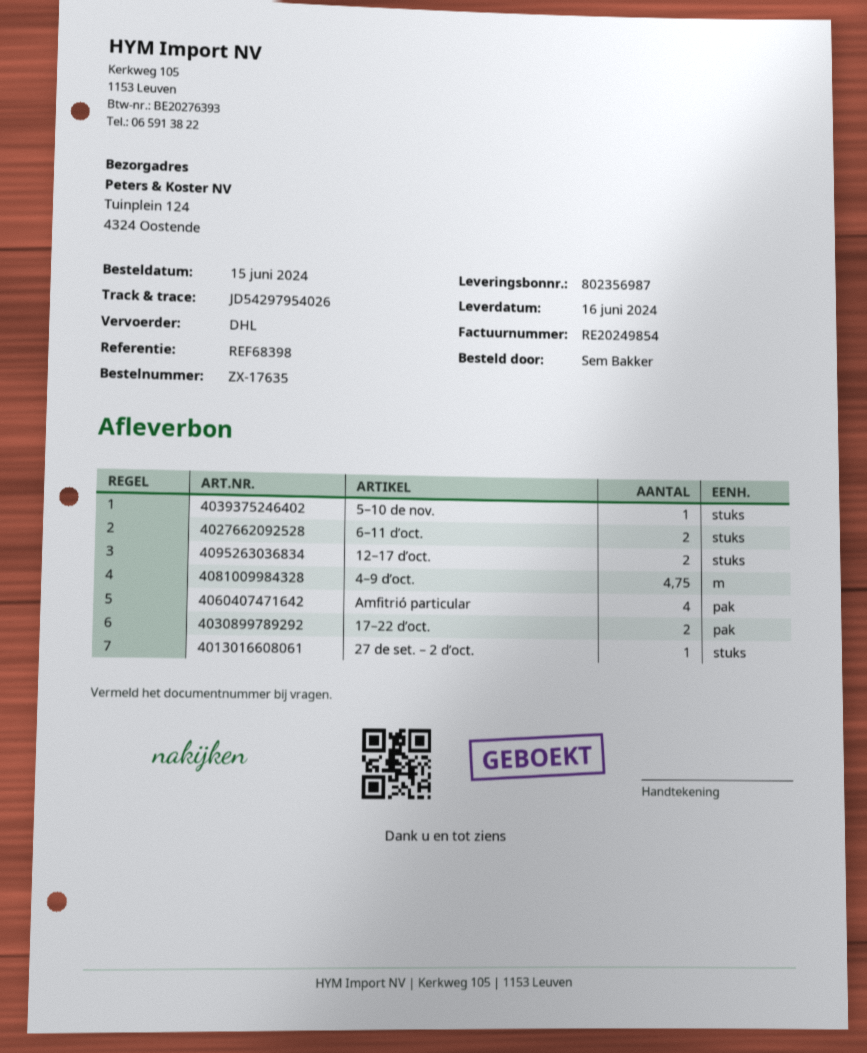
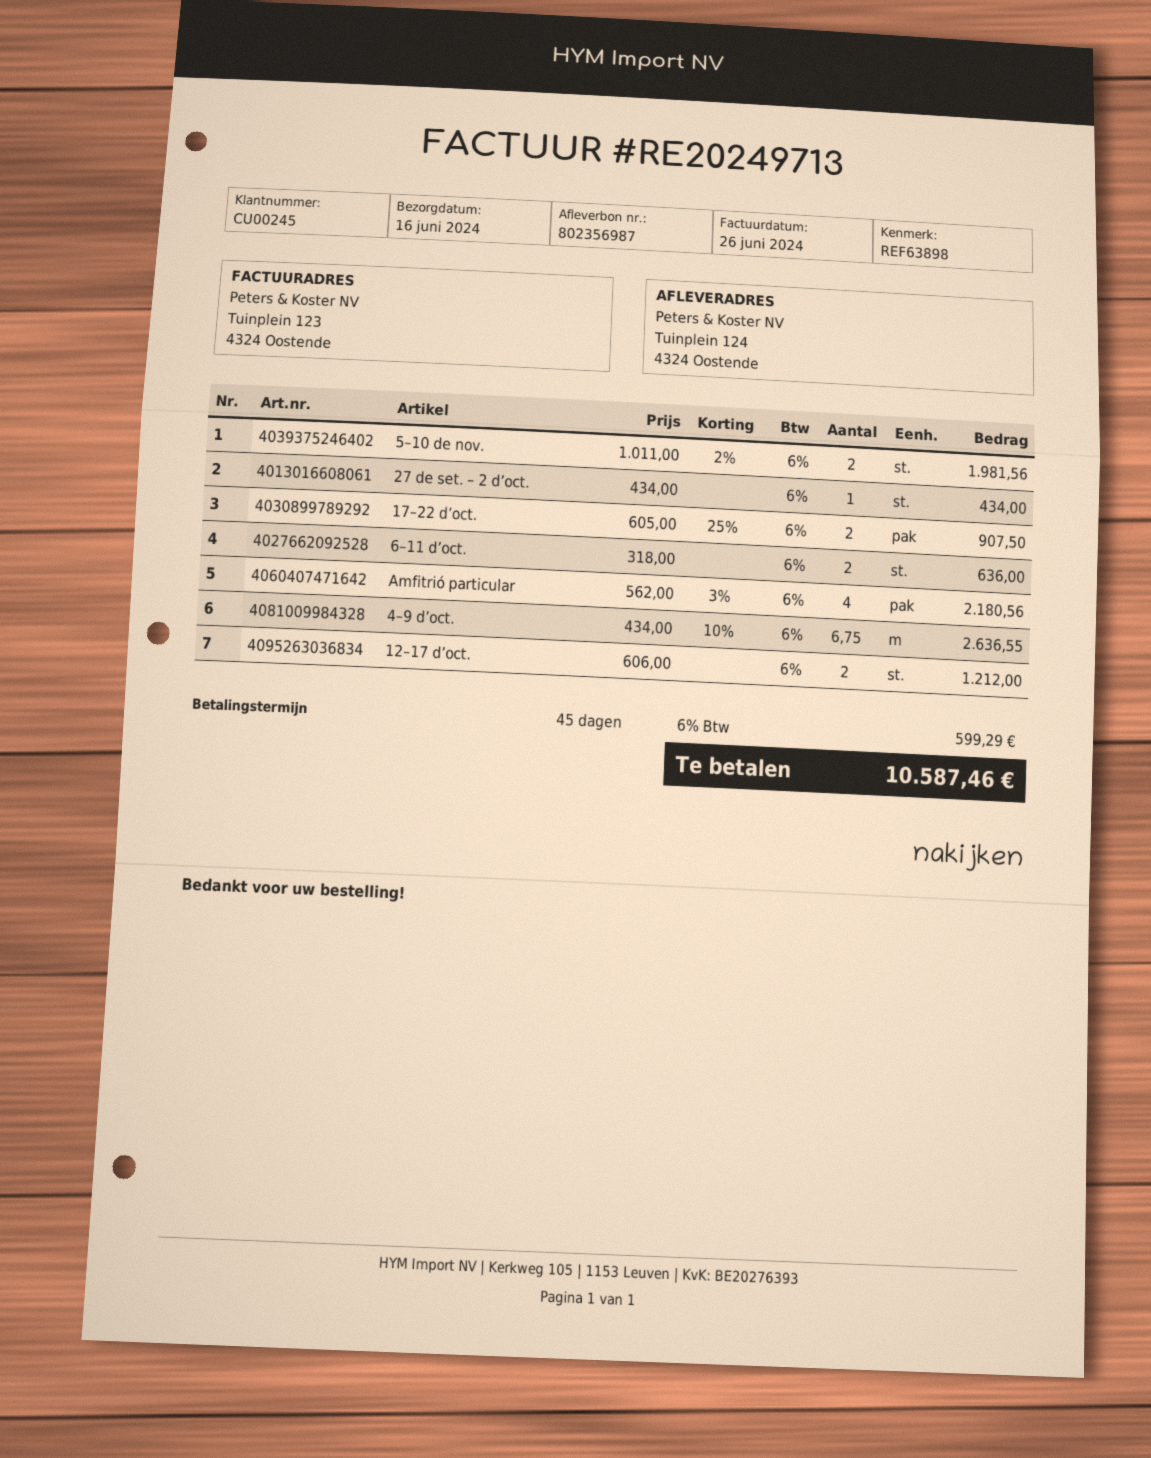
invoice number: RE20249854 -> RE20249713
reference: REF68398 -> REF63898
5–10 de nov.: 1 -> 2
4–9 d’oct.: 4.75 -> 6.75

